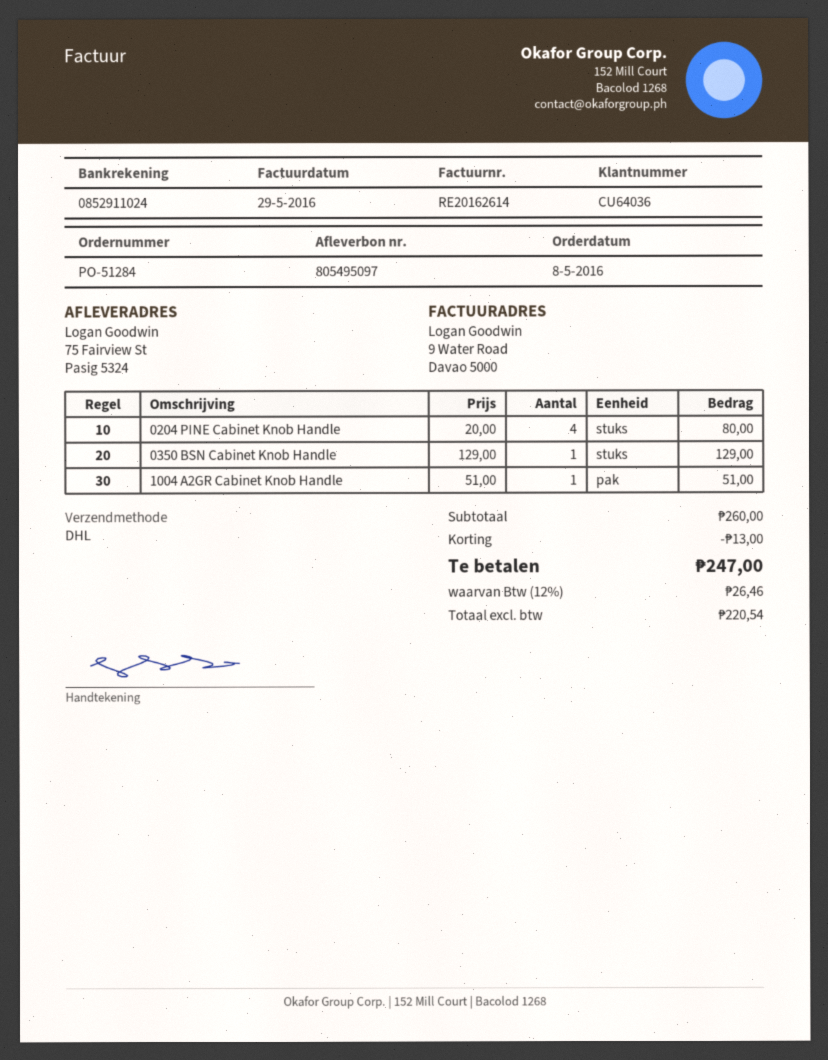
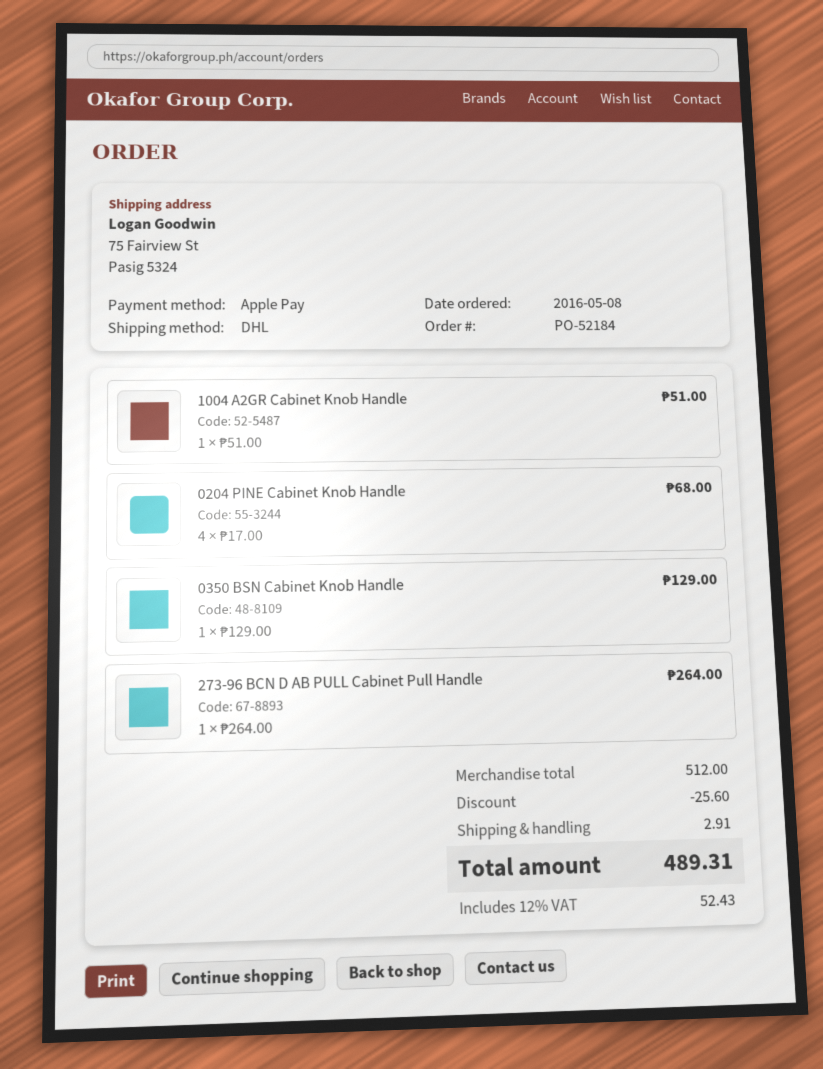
order number: PO-51284 -> PO-52184
0204 PINE Cabinet Knob Handle: 4 x 20.00 = 80.00 -> 4 x 17.00 = 68.00
273-96 BCN D AB PULL Cabinet Pull Handle: none -> 1 x 264.00 = 264.00
subtotal: 260.00 -> 512.00
discount: 13.00 -> 25.60
shipping: none -> 2.91
tax: 12% = 26.46 -> 12% = 52.43
total: 247.00 -> 489.31

